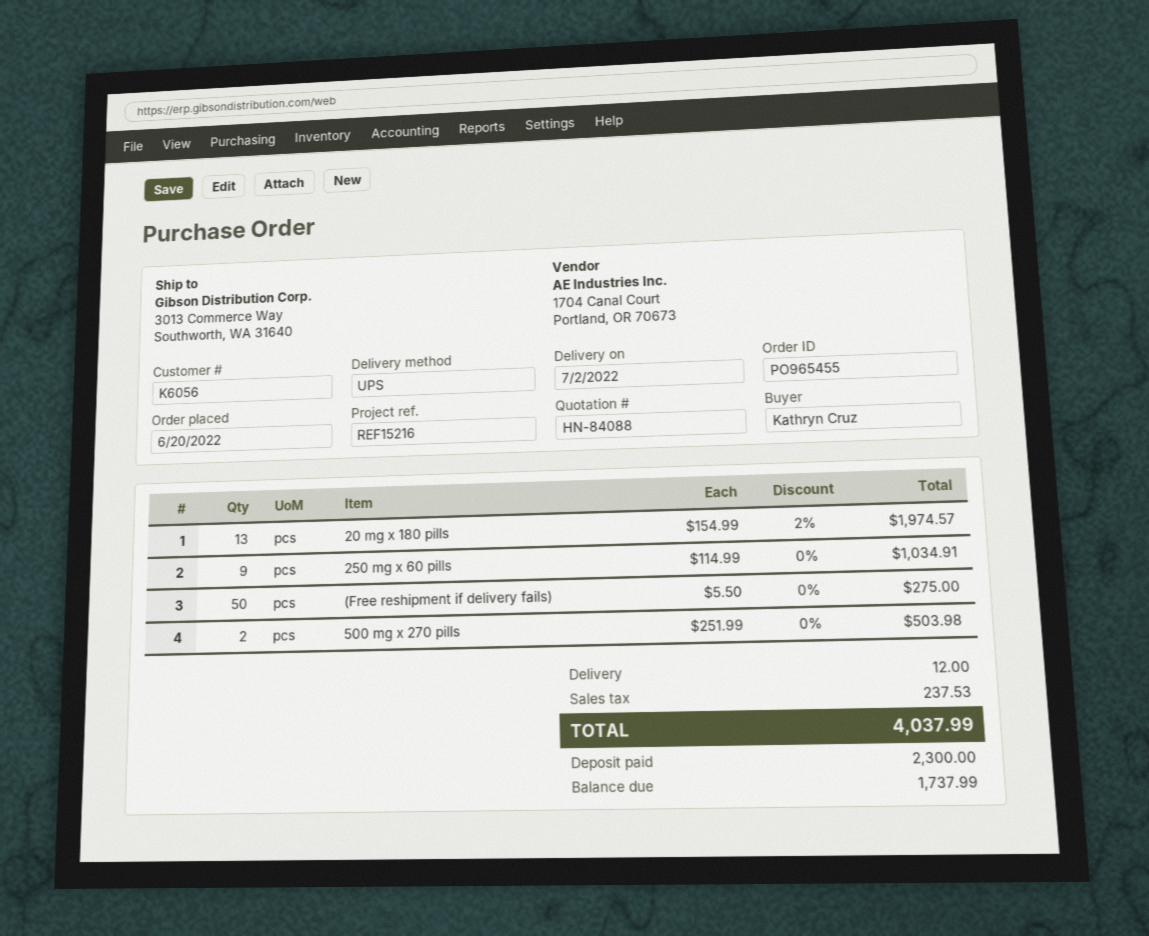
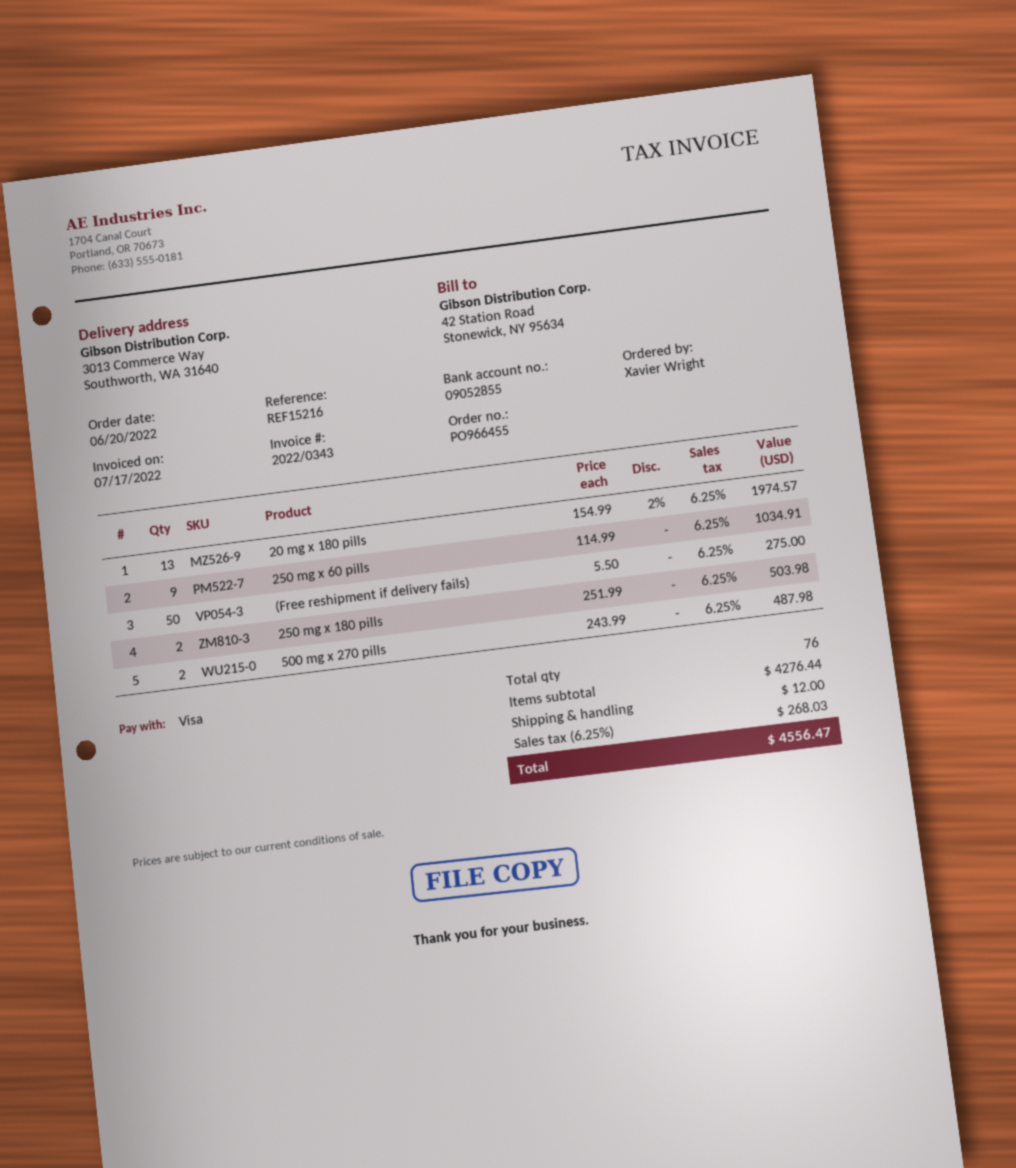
order number: PO965455 -> PO966455
ordered by: Kathryn Cruz -> Xavier Wright
500 mg x 270 pills: 2 x 251.99 = 503.98 -> 2 x 243.99 = 487.98
250 mg x 180 pills: none -> 2 x 251.99 = 503.98
tax: 237.53 -> 268.03
total: 4037.99 -> 4556.47

